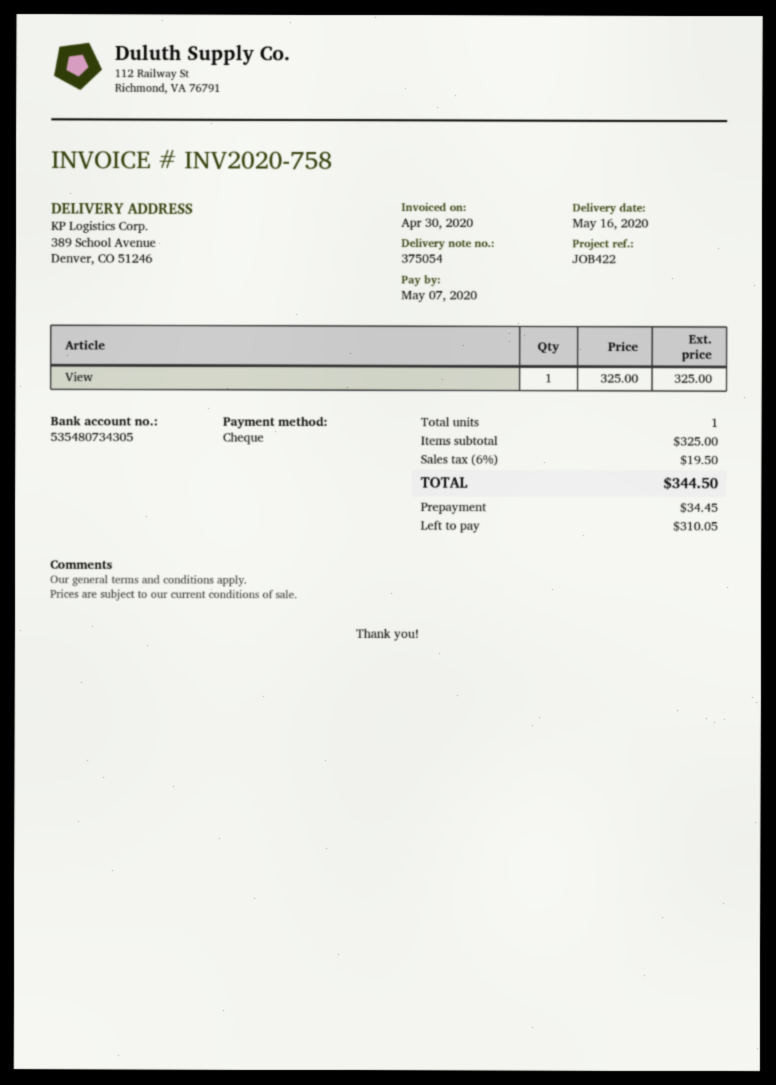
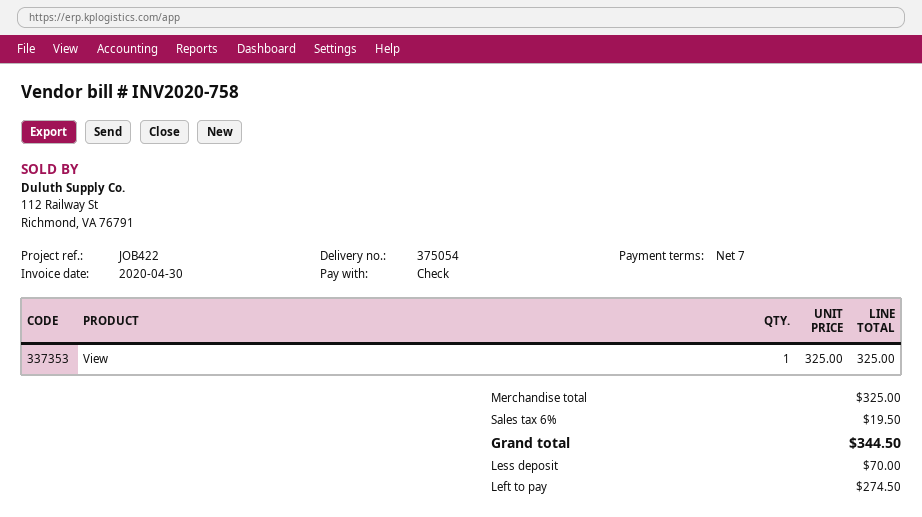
deposit: 34.45 -> 70.00
balance: 310.05 -> 274.50

